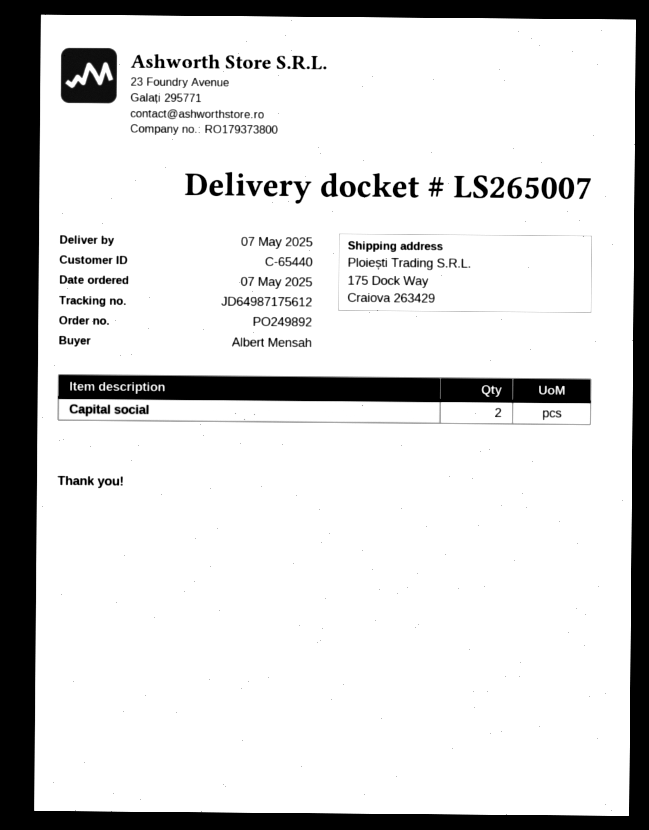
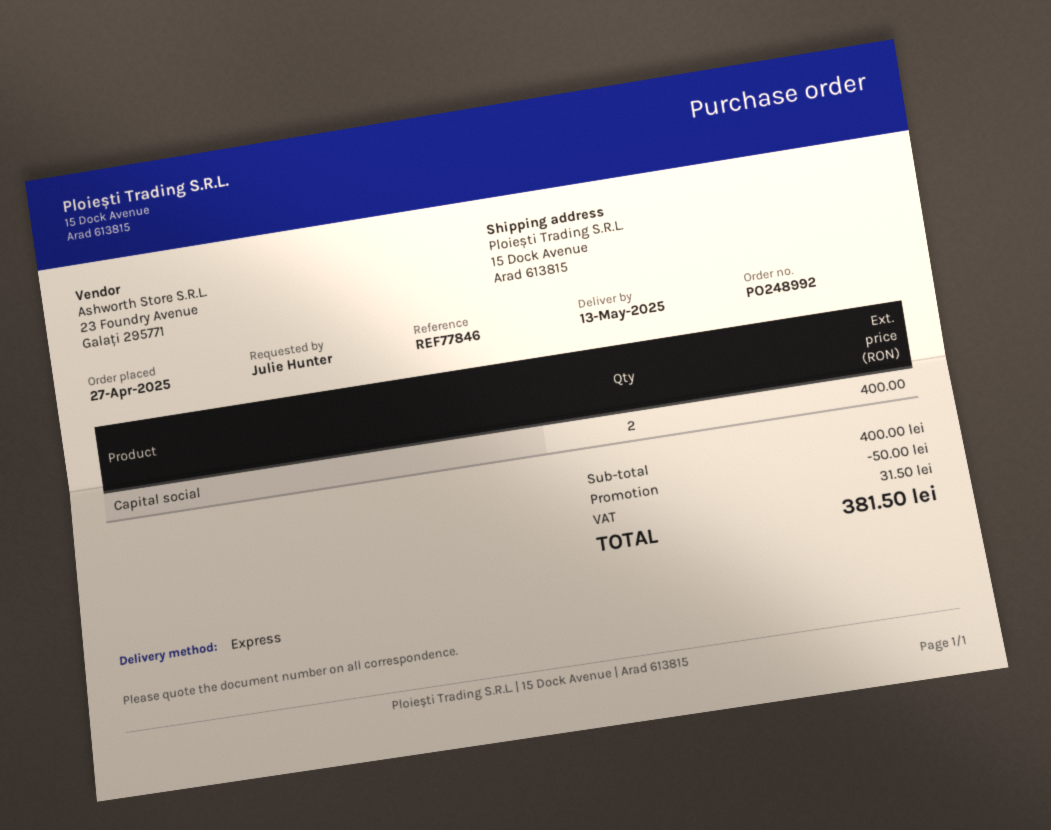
order number: PO249892 -> PO248992
order date: 2025-05-07 -> 2025-04-27
delivery date: 2025-05-07 -> 2025-05-13
ordered by: Albert Mensah -> Julie Hunter
ship to: 175 Dock Way, Craiova 263429 -> 15 Dock Avenue, Arad 613815

